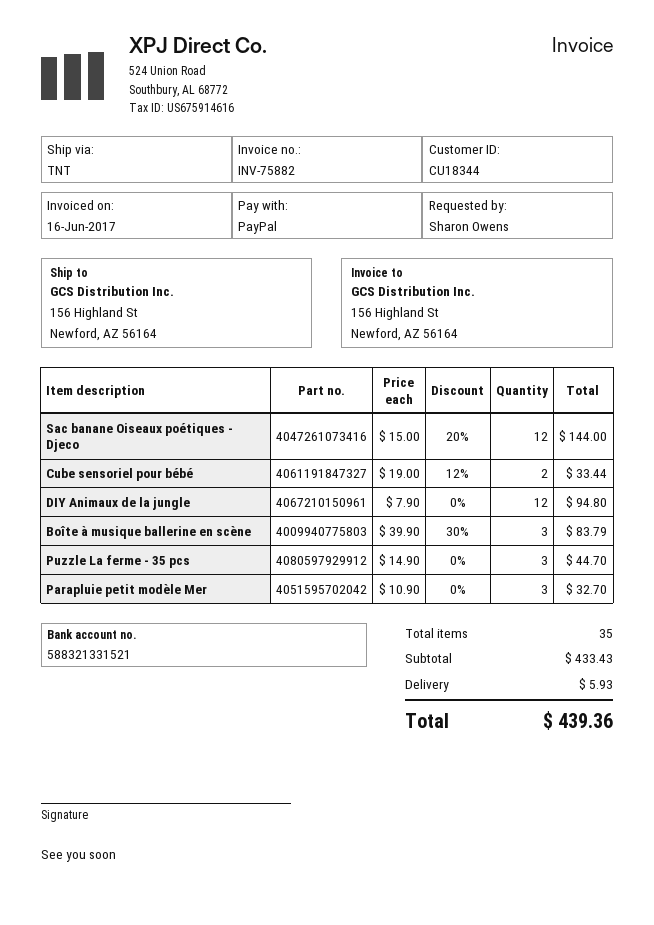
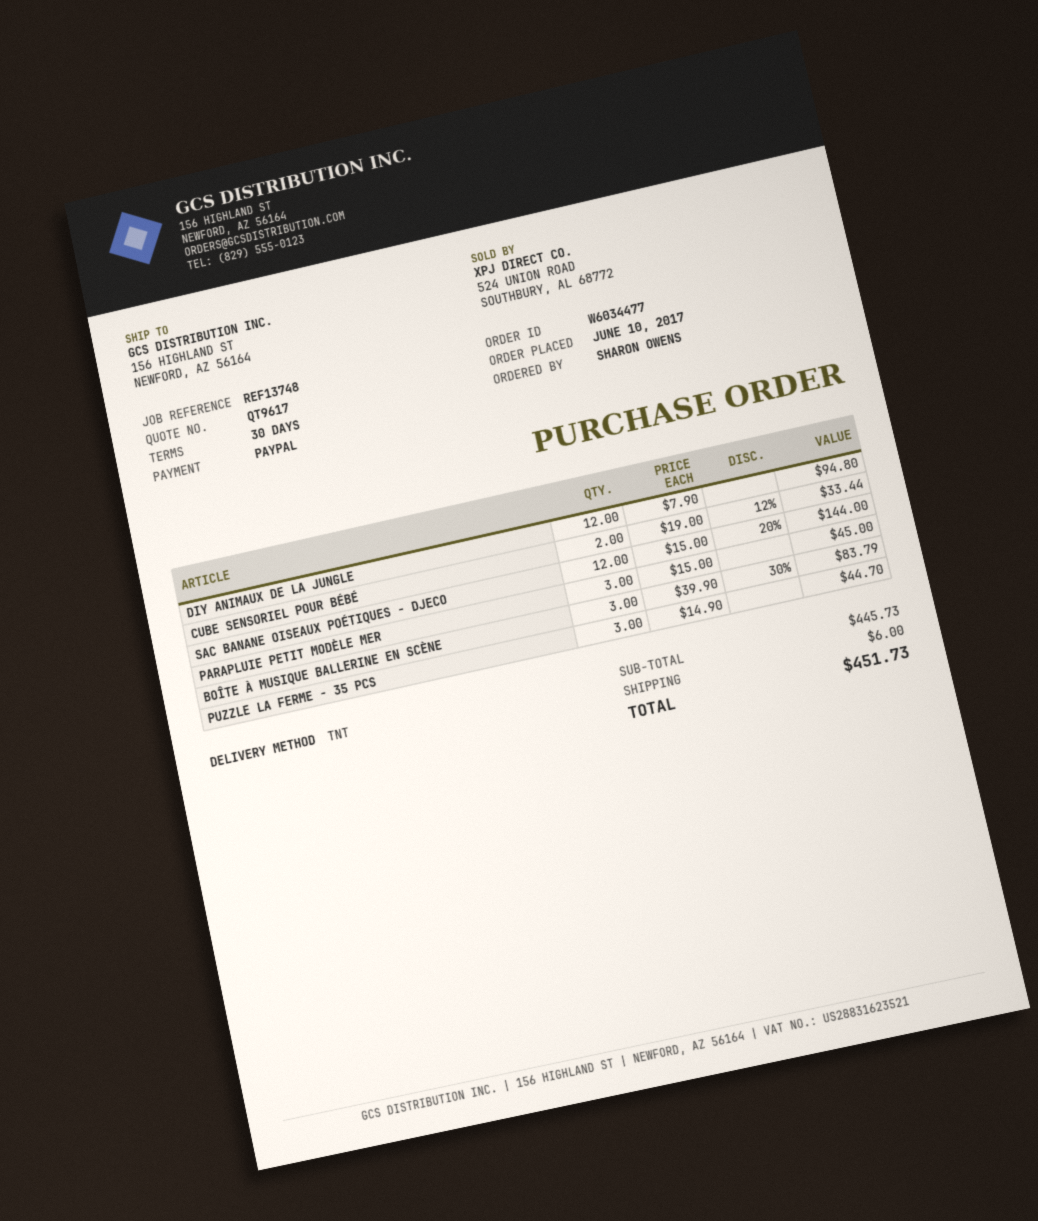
Parapluie petit modèle Mer: 3 x 10.90 = 32.70 -> 3 x 15.00 = 45.00
subtotal: 433.43 -> 445.73
shipping: 5.93 -> 6.00
total: 439.36 -> 451.73

